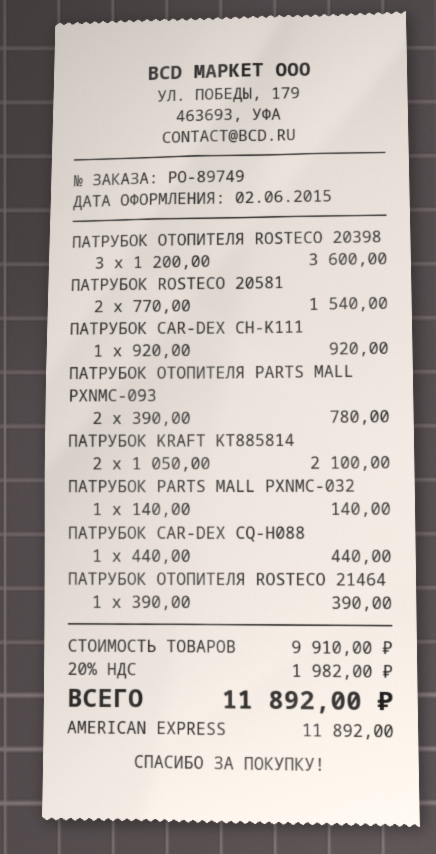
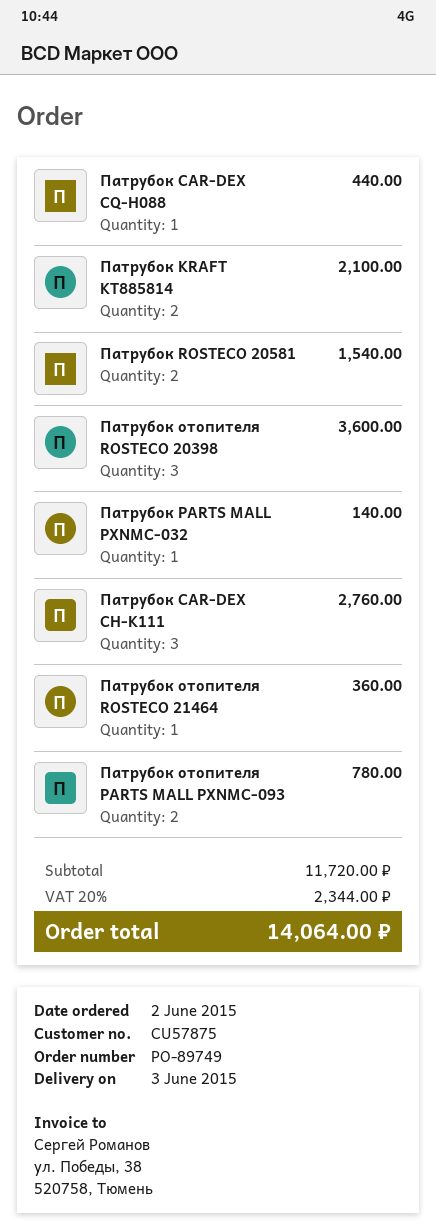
ПАТРУБОК CAR-DEX CH-K111: 1 for 920.00 -> 3 for 2760.00
ПАТРУБОК ОТОПИТЕЛЯ ROSTECO 21464: 1 for 390.00 -> 1 for 360.00
subtotal: 9910.00 -> 11720.00
tax: 20% = 1982.00 -> 20% = 2344.00
total: 11892.00 -> 14064.00

